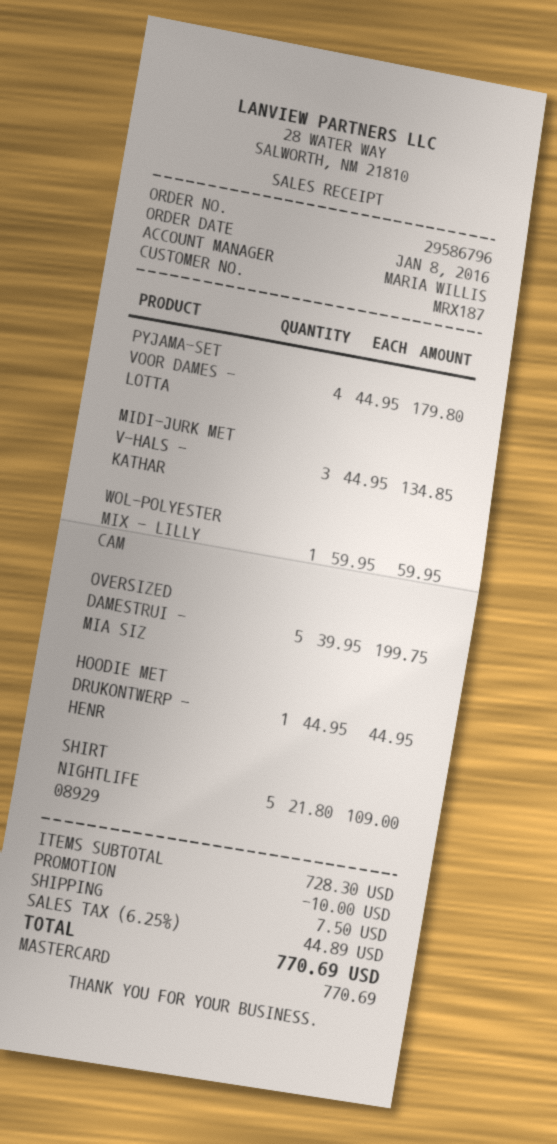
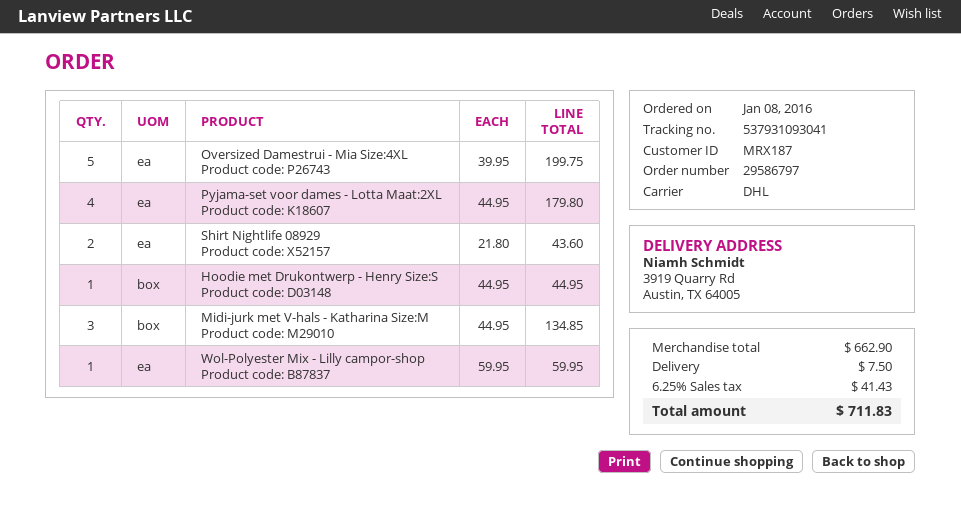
order number: 29586796 -> 29586797
SHIRT NIGHTLIFE 08929: 5 x 21.80 = 109.00 -> 2 x 21.80 = 43.60
subtotal: 728.30 -> 662.90
discount: 10.00 -> none
tax: 6.25% = 44.89 -> 6.25% = 41.43
total: 770.69 -> 711.83

